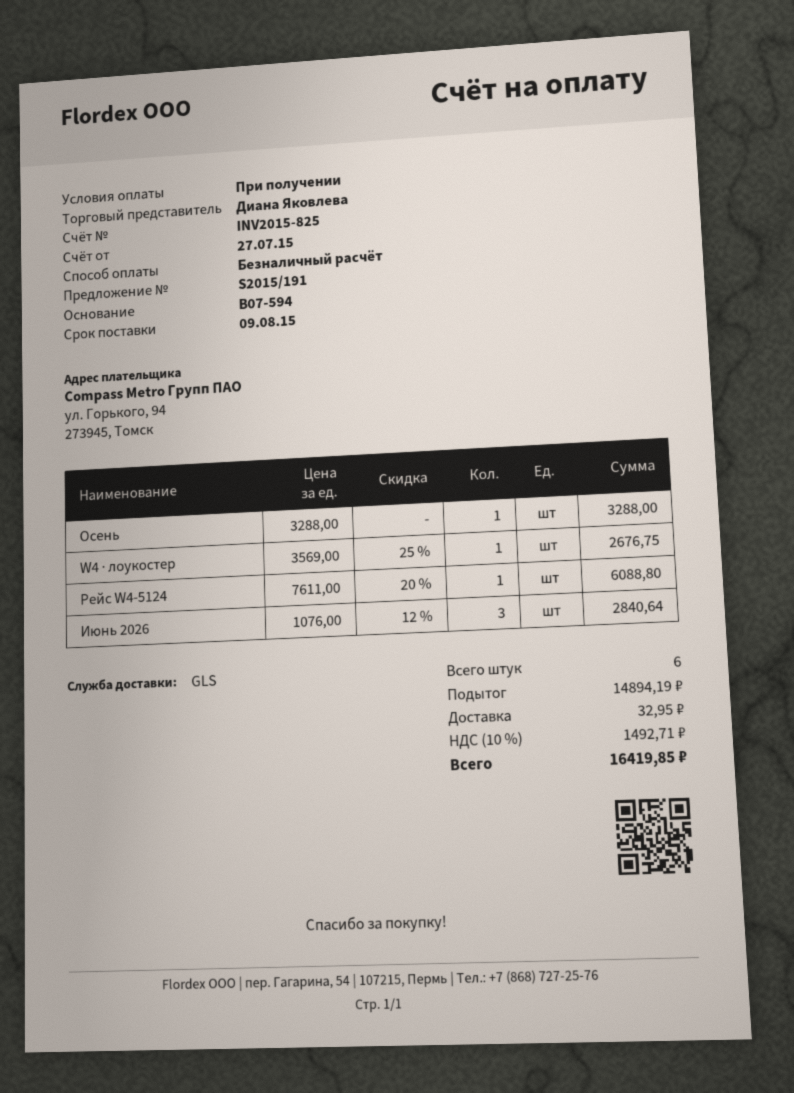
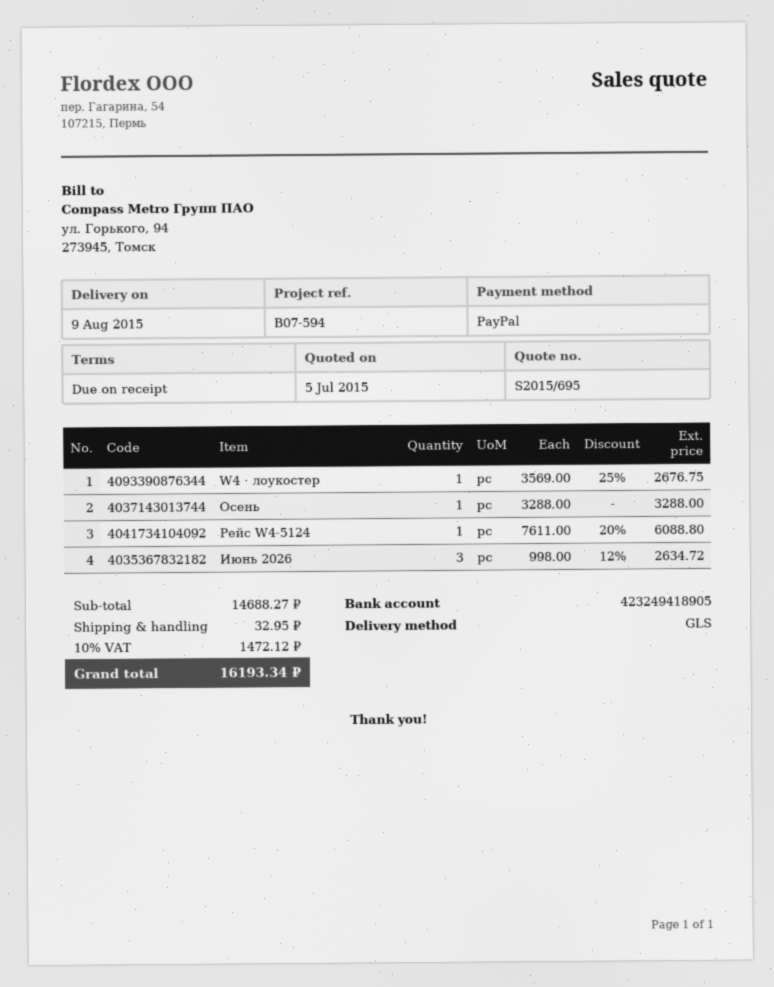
quote number: S2015/191 -> S2015/695
payment method: bank transfer -> PayPal
Июнь 2026: 3 x 1076.00 - 12% = 2840.64 -> 3 x 998.00 - 12% = 2634.72
subtotal: 14894.19 -> 14688.27
tax: 10% = 1492.71 -> 10% = 1472.12
total: 16419.85 -> 16193.34

